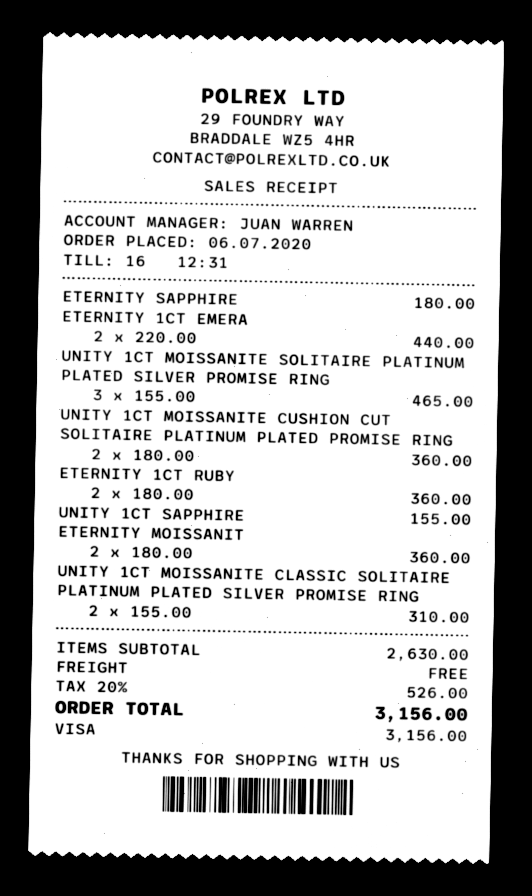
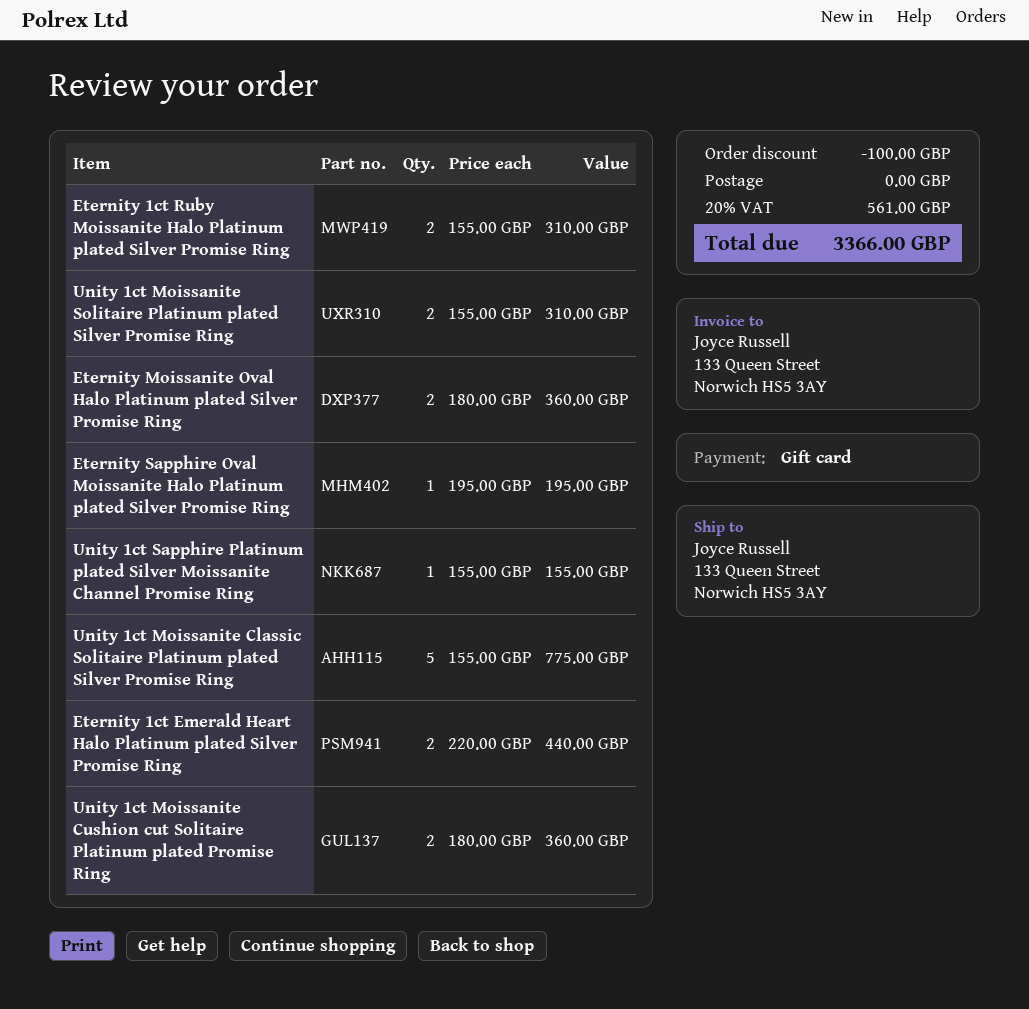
payment method: Visa -> gift card
ETERNITY SAPPHIRE: 1 x 180.00 = 180.00 -> 1 x 195.00 = 195.00
UNITY 1CT MOISSANITE SOLITAIRE PLATINUM PLATED SILVER PROMISE RING: 3 x 155.00 = 465.00 -> 2 x 155.00 = 310.00
ETERNITY 1CT RUBY: 2 x 180.00 = 360.00 -> 2 x 155.00 = 310.00
UNITY 1CT MOISSANITE CLASSIC SOLITAIRE PLATINUM PLATED SILVER PROMISE RING: 2 x 155.00 = 310.00 -> 5 x 155.00 = 775.00
discount: none -> 100.00
tax: 20% = 526.00 -> 20% = 561.00
total: 3156.00 -> 3366.00

